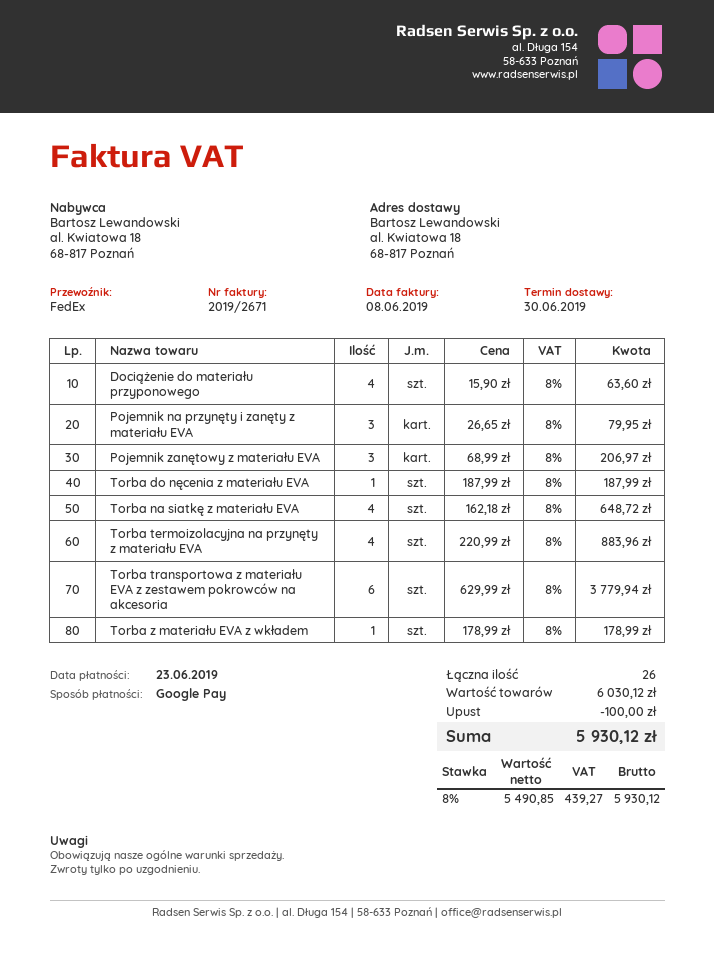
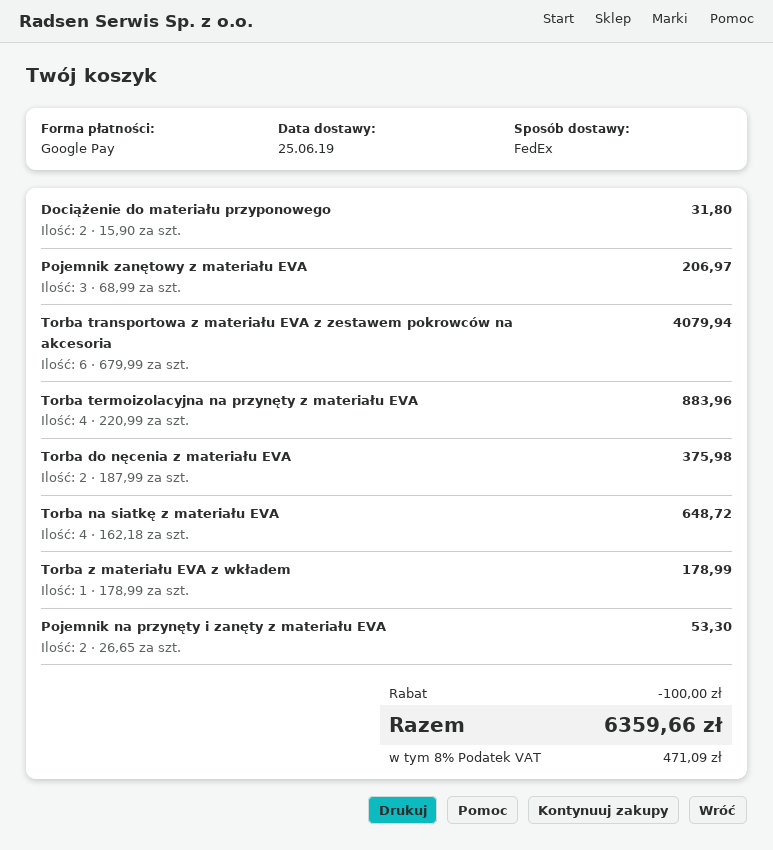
delivery date: 2019-06-30 -> 2019-06-25
Dociążenie do materiału przyponowego: 4 x 15.90 = 63.60 -> 2 x 15.90 = 31.80
Pojemnik na przynęty i zanęty z materiału EVA: 3 x 26.65 = 79.95 -> 2 x 26.65 = 53.30
Torba do nęcenia z materiału EVA: 1 x 187.99 = 187.99 -> 2 x 187.99 = 375.98
Torba transportowa z materiału EVA z zestawem pokrowców na akcesoria: 6 x 629.99 = 3779.94 -> 6 x 679.99 = 4079.94
tax: 8% = 439.27 -> 8% = 471.09
total: 5930.12 -> 6359.66

